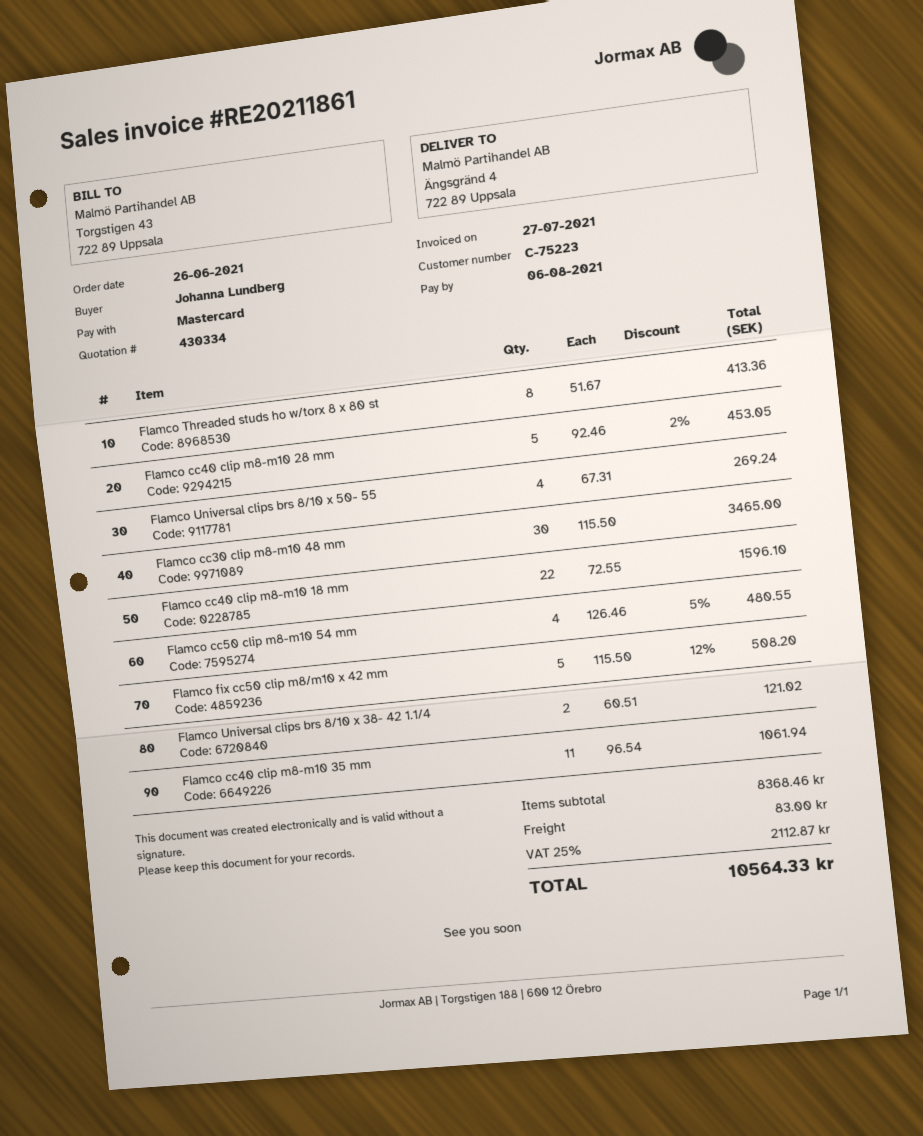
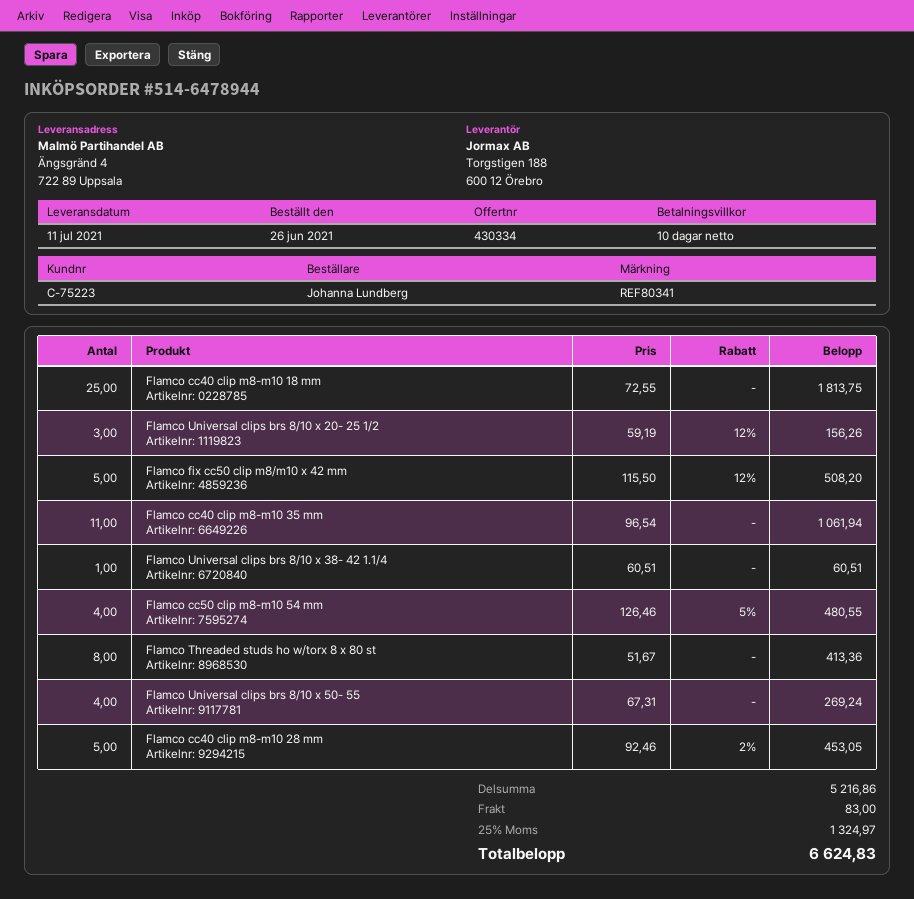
Flamco cc30 clip m8-m10 48 mm: 30 x 115.50 = 3465.00 -> none
Flamco cc40 clip m8-m10 18 mm: 22 x 72.55 = 1596.10 -> 25 x 72.55 = 1813.75
Flamco Universal clips brs 8/10 x 38- 42 1.1/4: 2 x 60.51 = 121.02 -> 1 x 60.51 = 60.51
Flamco Universal clips brs 8/10 x 20- 25 1/2: none -> 3 x 59.19 - 12% = 156.26
subtotal: 8368.46 -> 5216.86
tax: 25% = 2112.87 -> 25% = 1324.97
total: 10564.33 -> 6624.83

